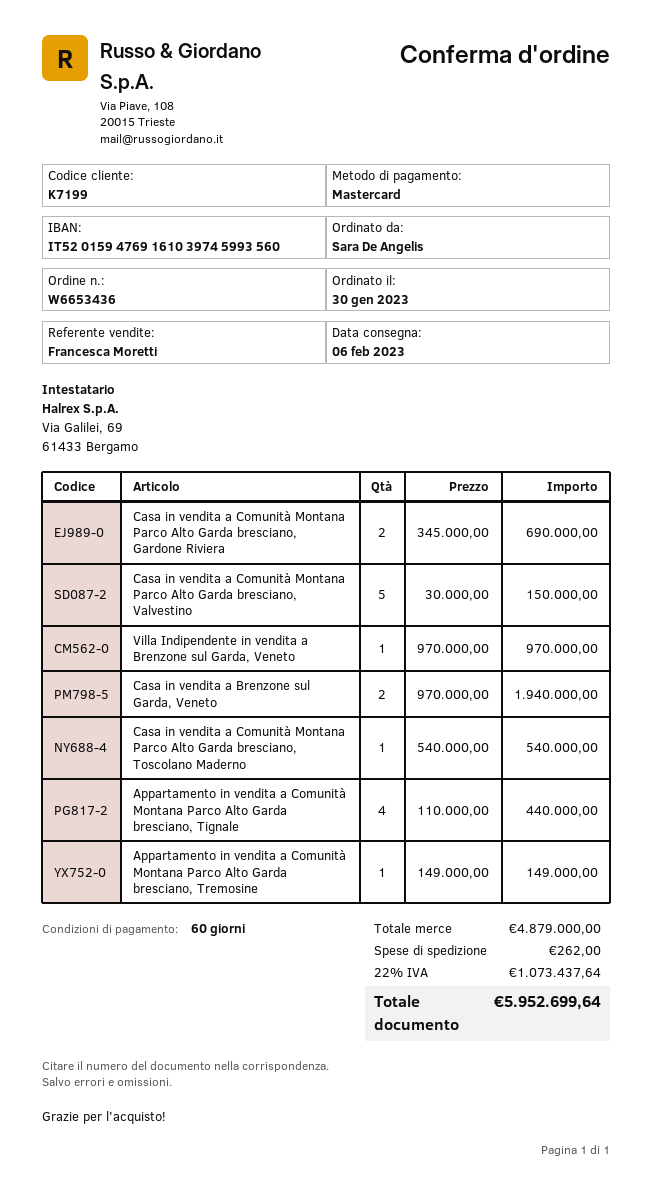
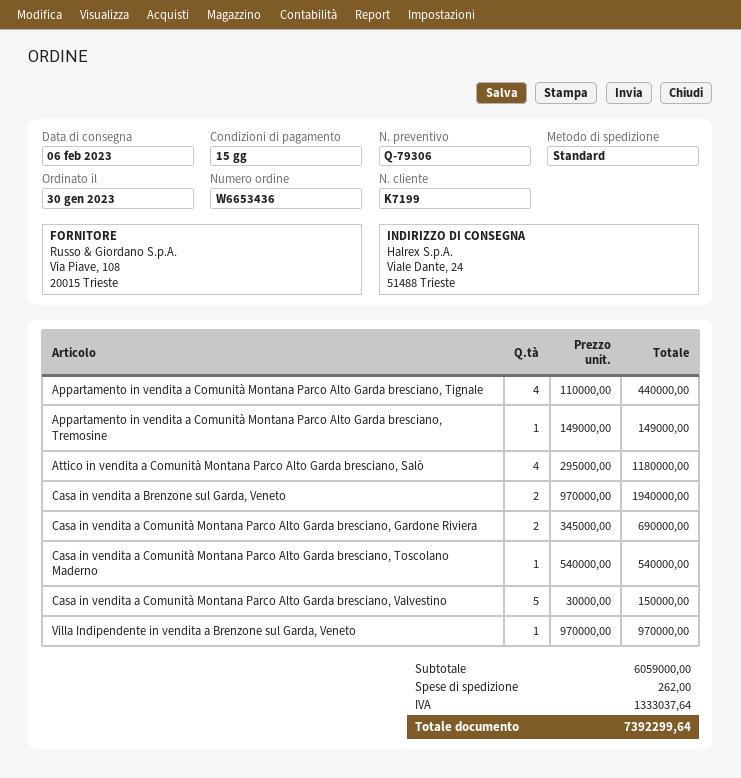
payment terms: 60 days -> 15 days
Attico in vendita a Comunità Montana Parco Alto Garda bresciano, Salò: none -> 4 x 295000.00 = 1180000.00
subtotal: 4879000.00 -> 6059000.00
tax: 1073437.64 -> 1333037.64
total: 5952699.64 -> 7392299.64

